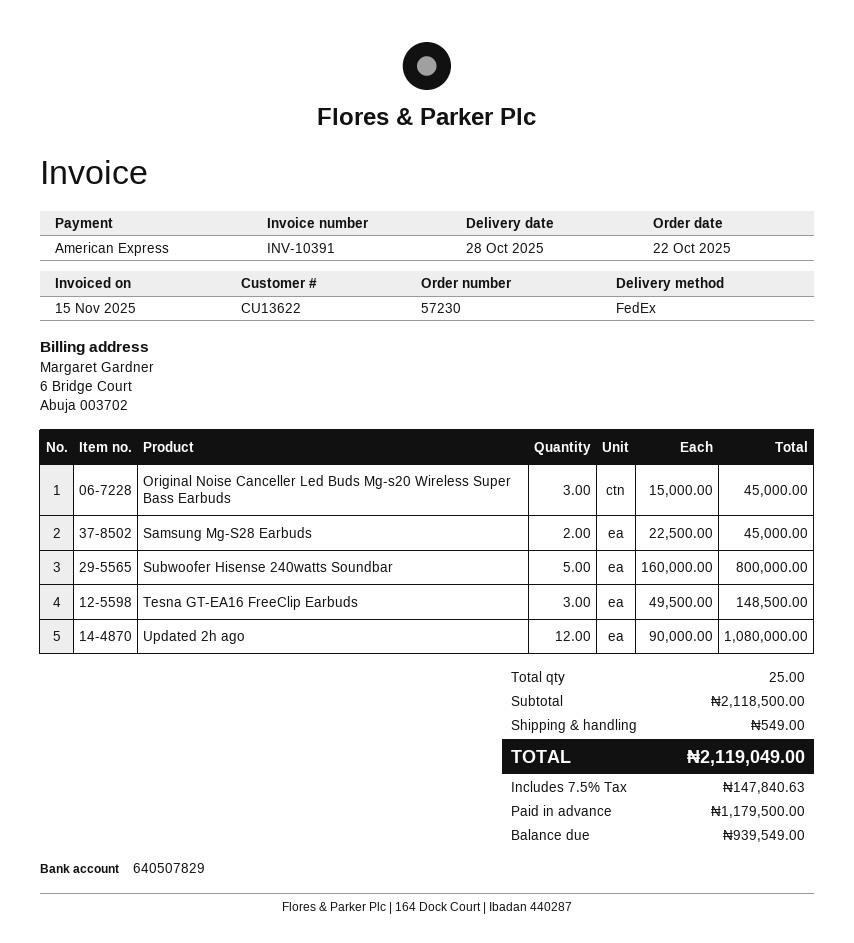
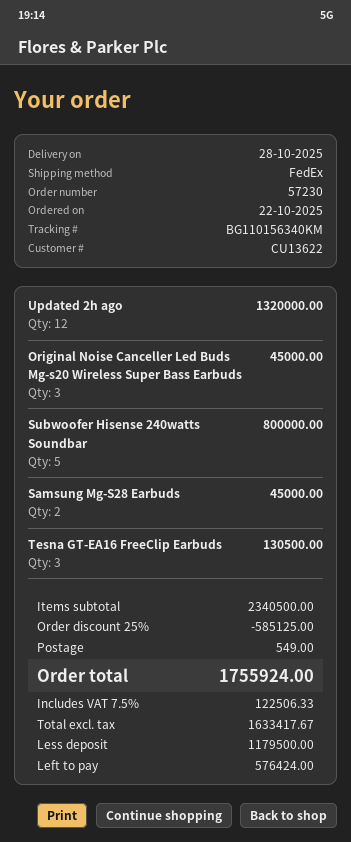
Tesna GT-EA16 FreeClip Earbuds: 3 for 148500.00 -> 3 for 130500.00
Updated 2h ago: 12 for 1080000.00 -> 12 for 1320000.00
subtotal: 2118500.00 -> 2340500.00
discount: none -> 25% = 585125.00
tax: 7.5% = 147840.63 -> 7.5% = 122506.33
total: 2119049.00 -> 1755924.00
balance: 939549.00 -> 576424.00

